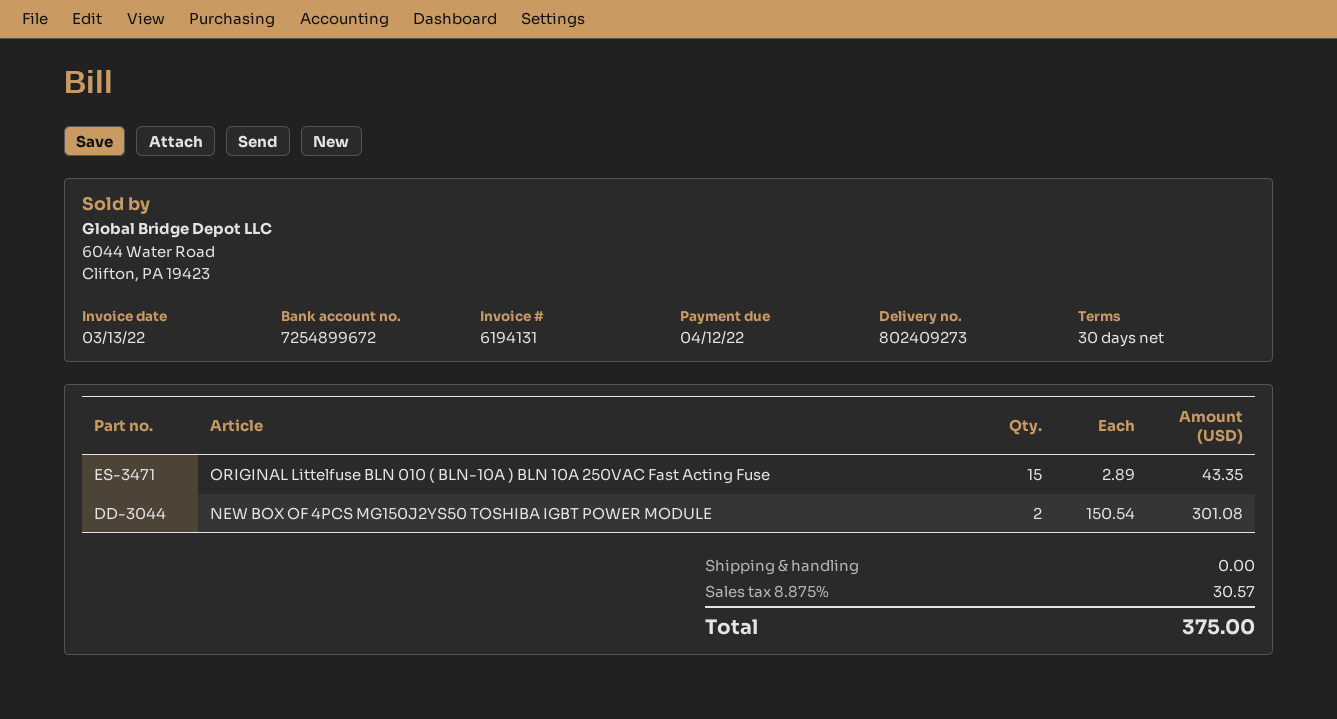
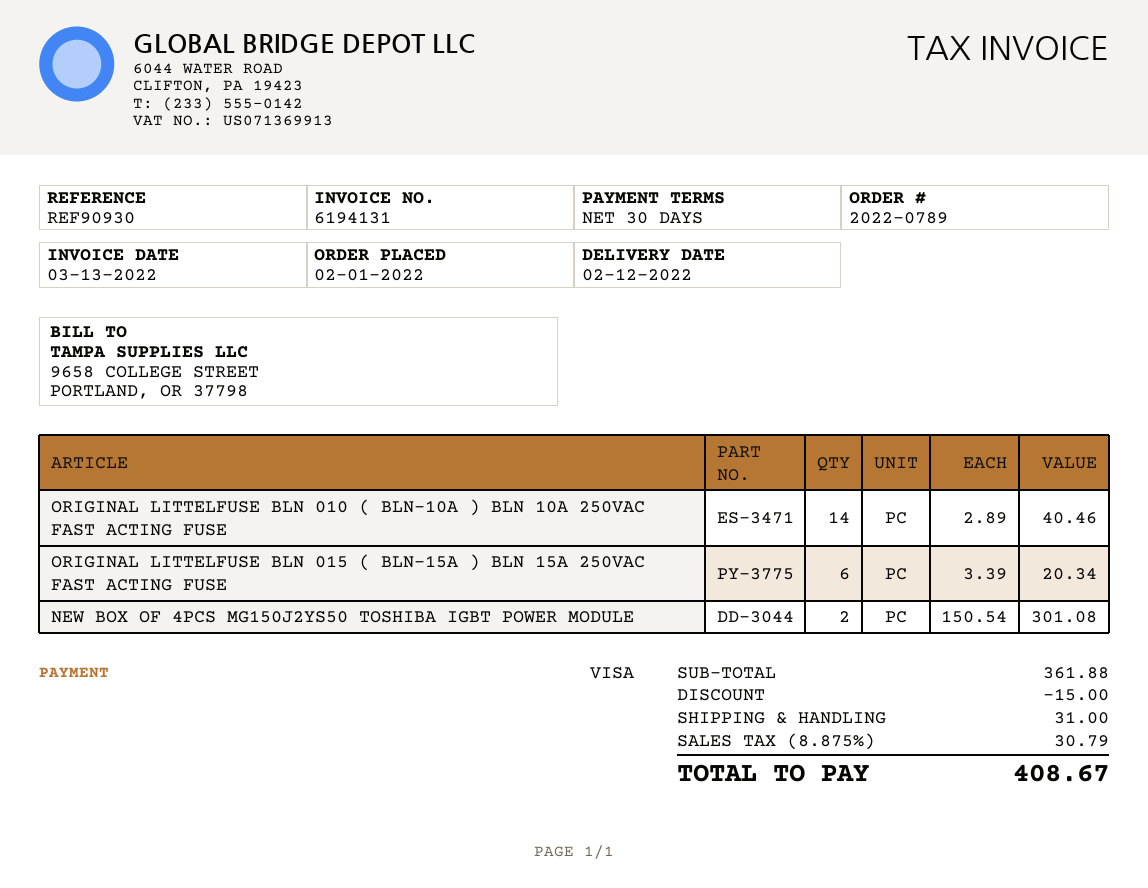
ORIGINAL Littelfuse BLN 010 ( BLN-10A ) BLN 10A 250VAC Fast Acting Fuse: 15 x 2.89 = 43.35 -> 14 x 2.89 = 40.46
ORIGINAL LITTELFUSE BLN 015 ( BLN-15A ) BLN 15A 250VAC FAST ACTING FUSE: none -> 6 x 3.39 = 20.34
discount: none -> 15.00
shipping: 0.00 -> 31.00
tax: 8.875% = 30.57 -> 8.875% = 30.79
total: 375.00 -> 408.67

